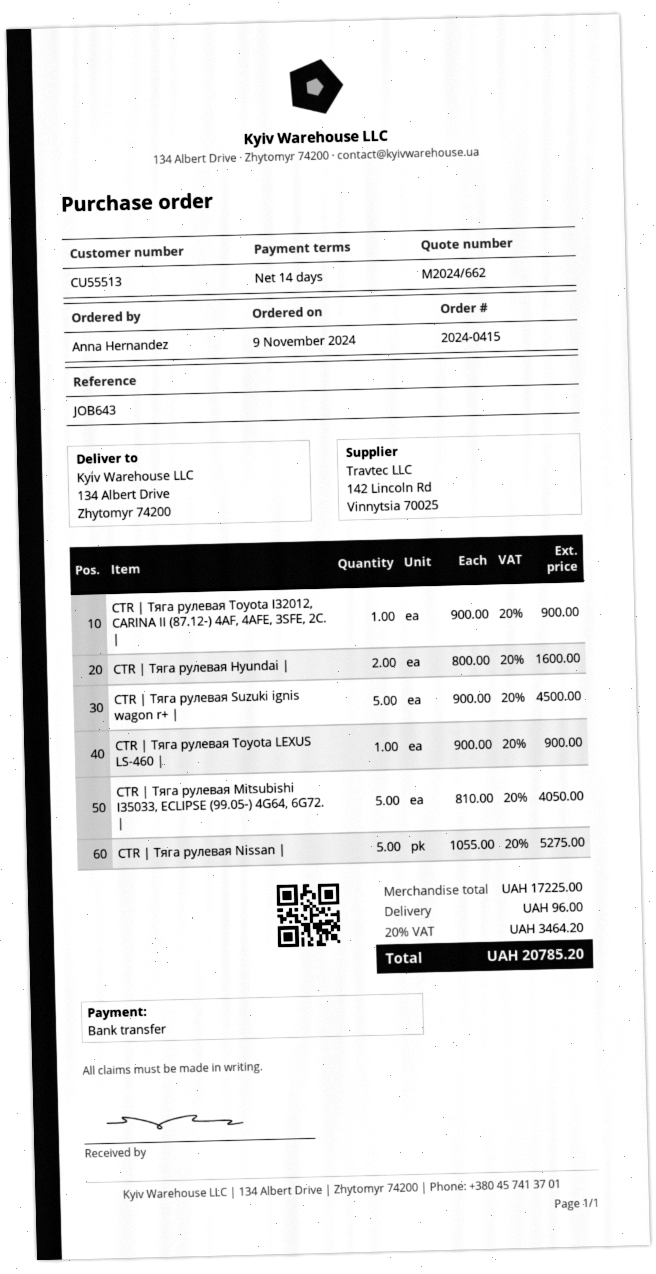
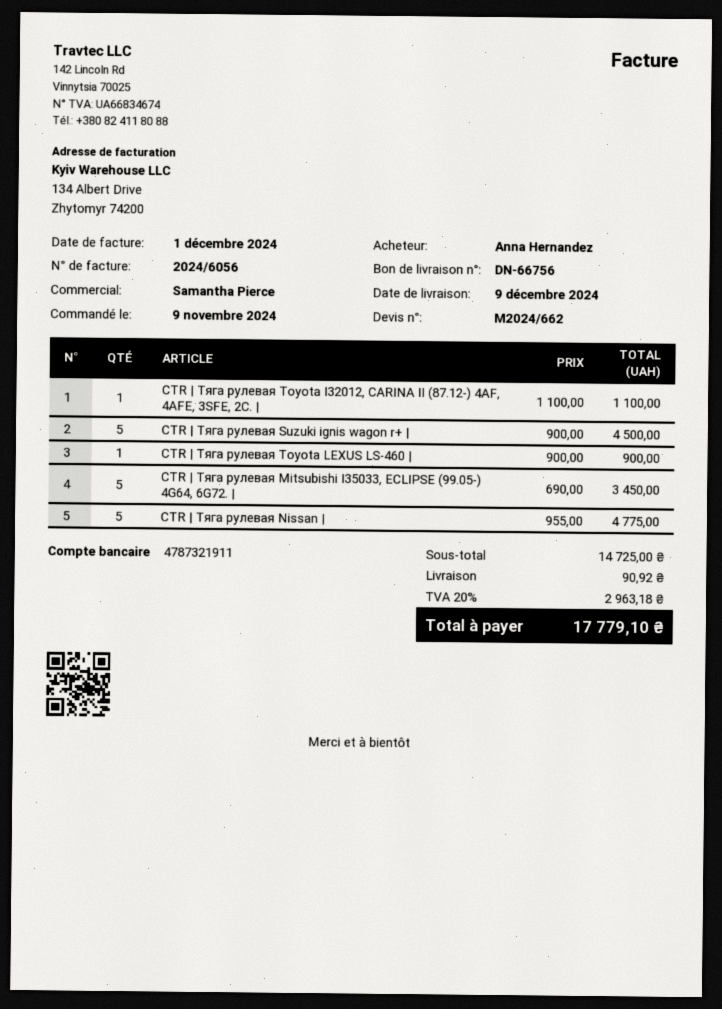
CTR | Тяга рулевая Toyota I32012, CARINA II (87.12-) 4AF, 4AFE, 3SFE, 2C. |: 1 x 900.00 = 900.00 -> 1 x 1100.00 = 1100.00
CTR | Тяга рулевая Hyundai |: 2 x 800.00 = 1600.00 -> none
CTR | Тяга рулевая Mitsubishi I35033, ECLIPSE (99.05-) 4G64, 6G72. |: 5 x 810.00 = 4050.00 -> 5 x 690.00 = 3450.00
CTR | Тяга рулевая Nissan |: 5 x 1055.00 = 5275.00 -> 5 x 955.00 = 4775.00
subtotal: 17225.00 -> 14725.00
shipping: 96.00 -> 90.92
tax: 20% = 3464.20 -> 20% = 2963.18
total: 20785.20 -> 17779.10

